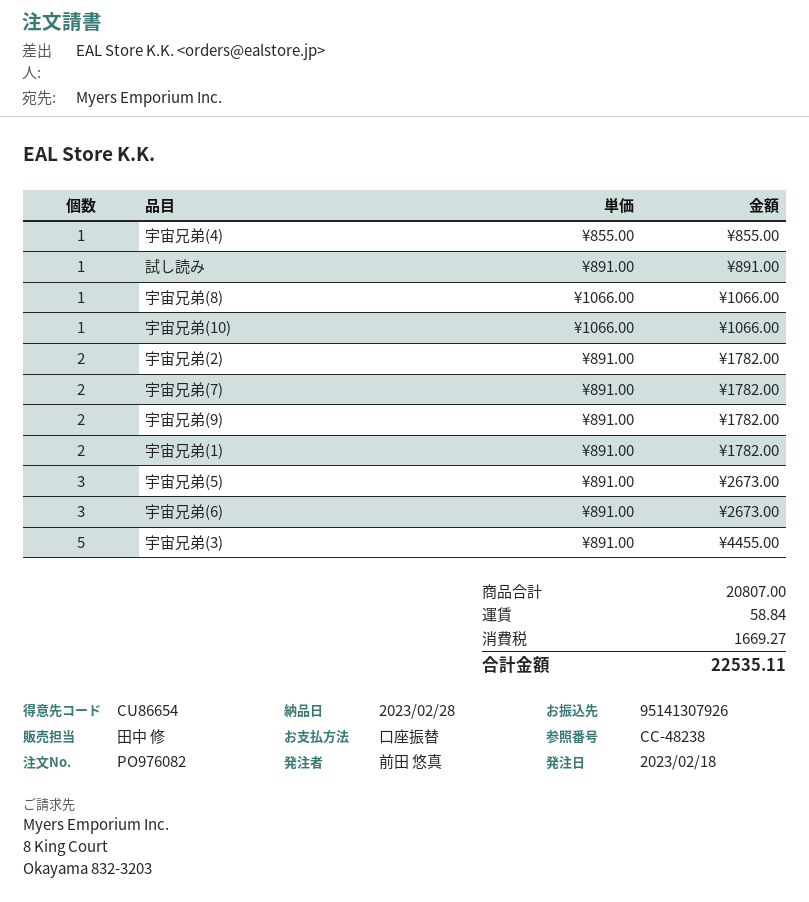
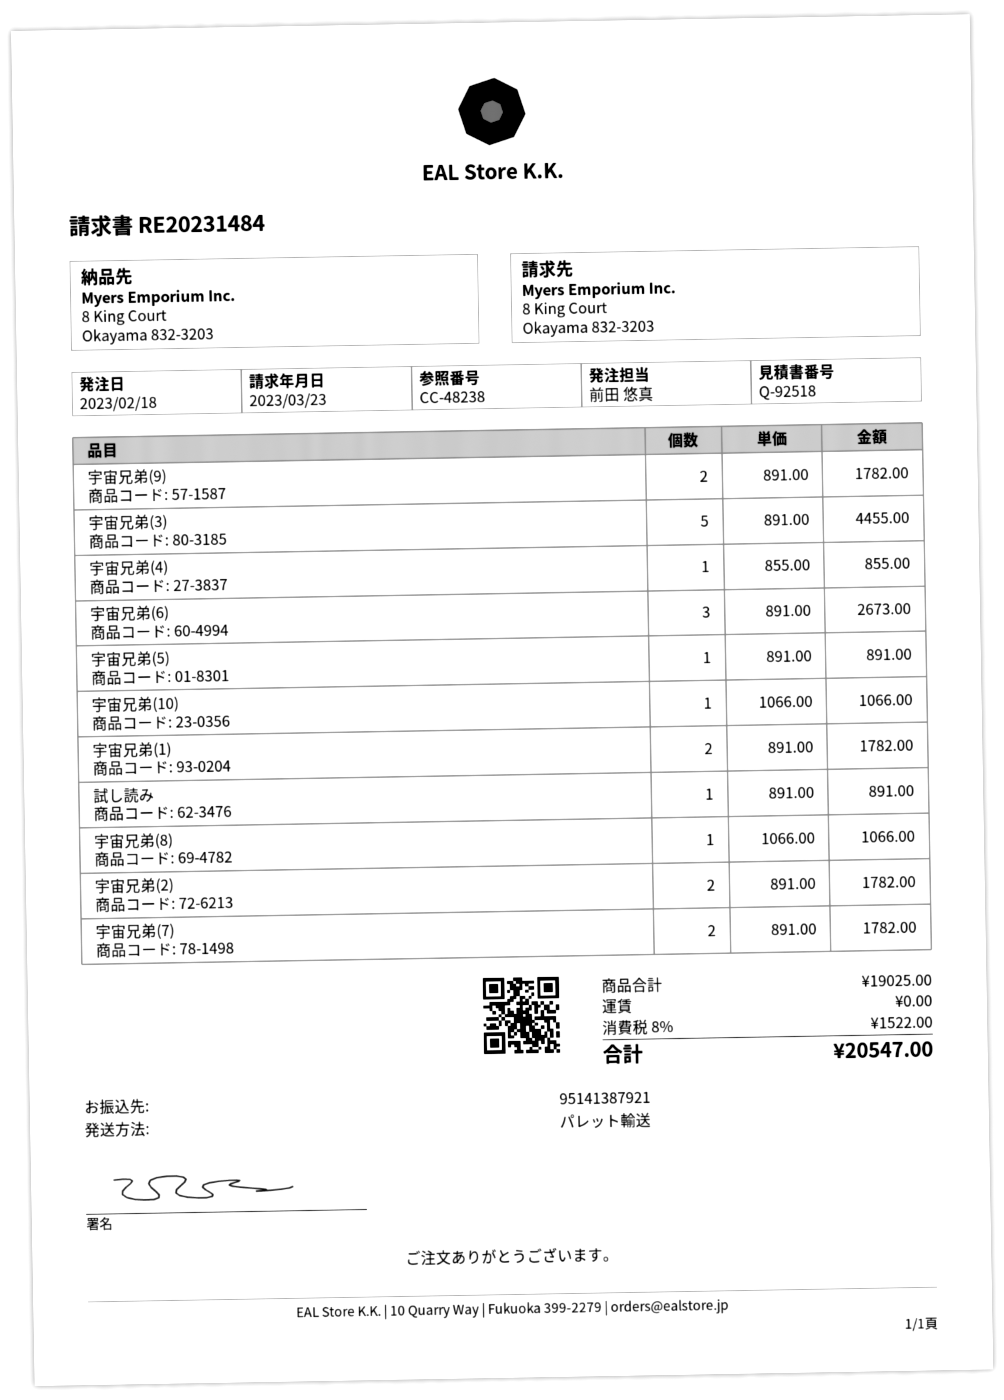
bank account: 95141307926 -> 95141387921
宇宙兄弟(5): 3 x 891.00 = 2673.00 -> 1 x 891.00 = 891.00
subtotal: 20807.00 -> 19025.00
shipping: 58.84 -> 0.00
tax: 1669.27 -> 1522.00
total: 22535.11 -> 20547.00

